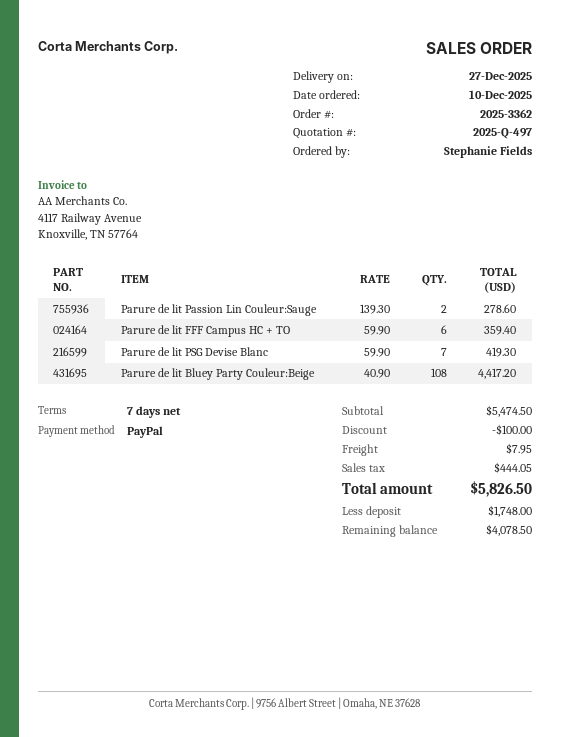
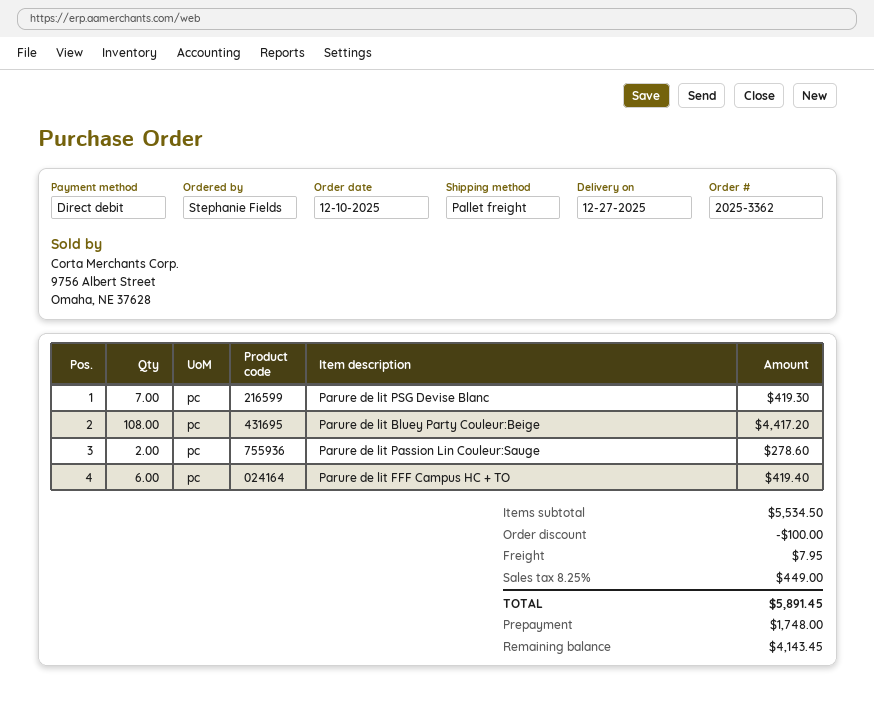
payment method: PayPal -> direct debit
Parure de lit FFF Campus HC + TO: 6 for 359.40 -> 6 for 419.40
subtotal: 5474.50 -> 5534.50
tax: 444.05 -> 449.00
total: 5826.50 -> 5891.45
balance: 4078.50 -> 4143.45

